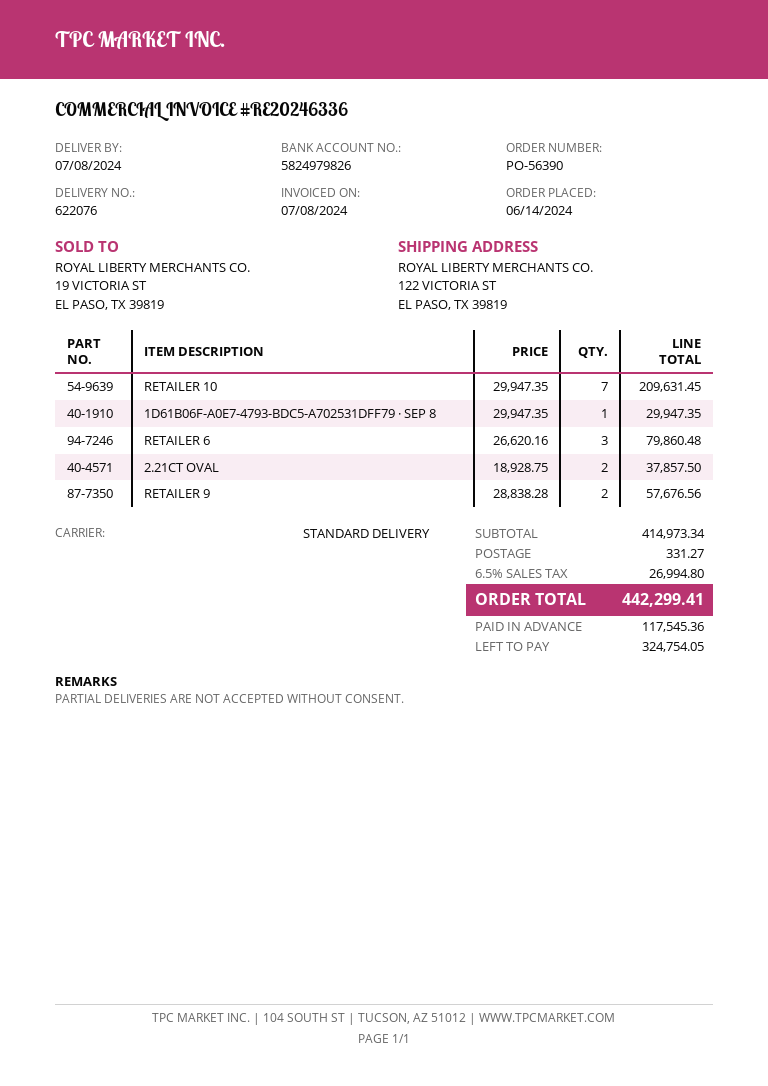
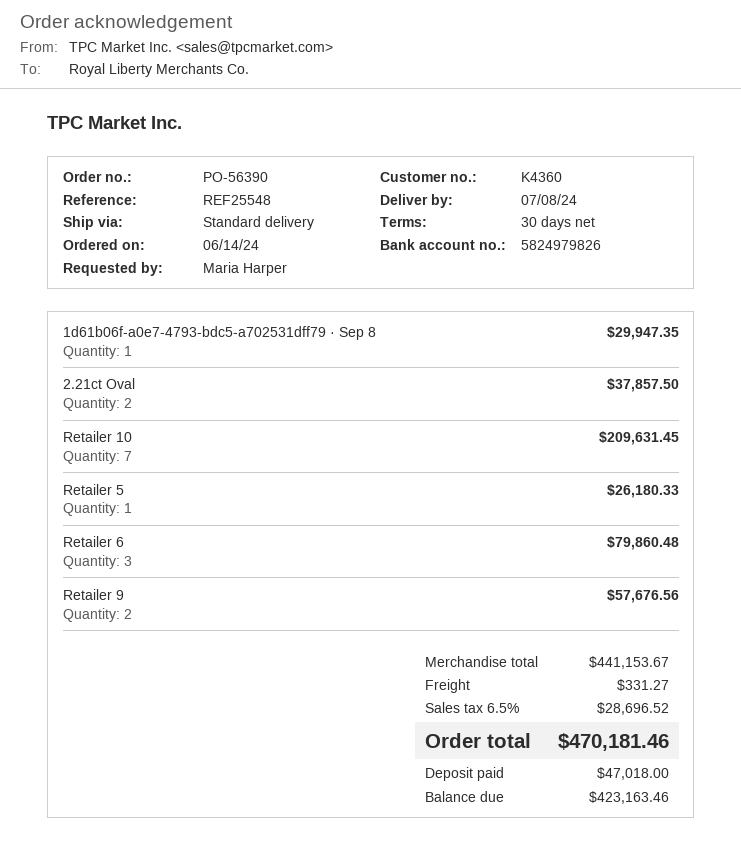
Retailer 5: none -> 1 for 26180.33
subtotal: 414973.34 -> 441153.67
tax: 6.5% = 26994.80 -> 6.5% = 28696.52
total: 442299.41 -> 470181.46
deposit: 117545.36 -> 47018.00
balance: 324754.05 -> 423163.46

